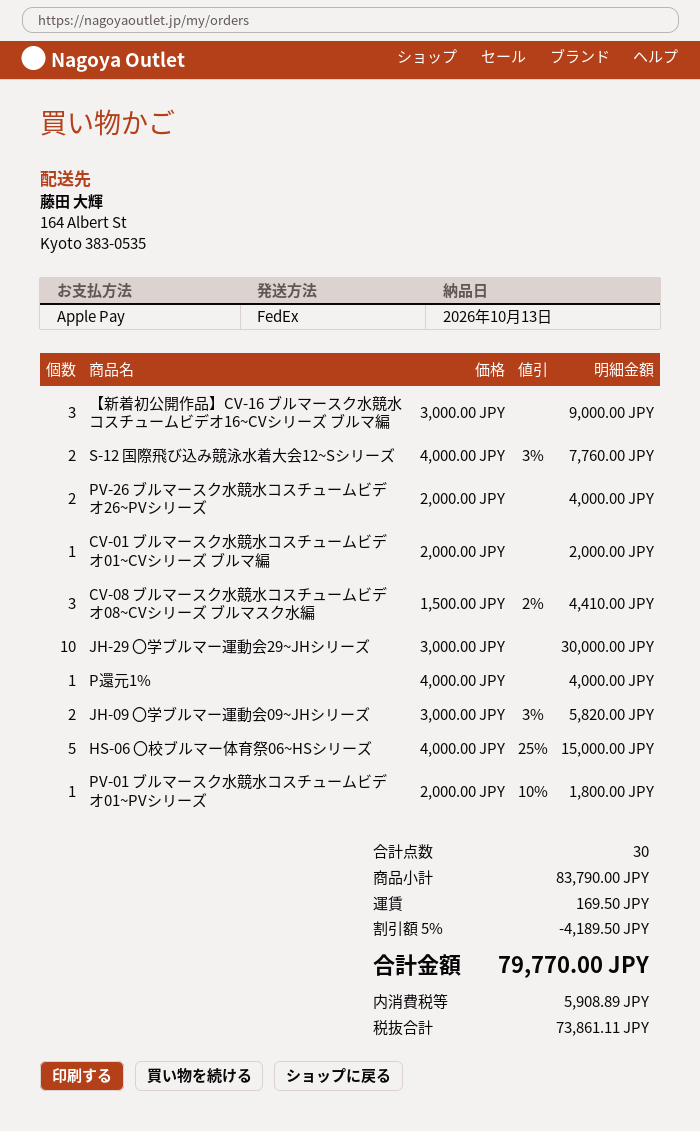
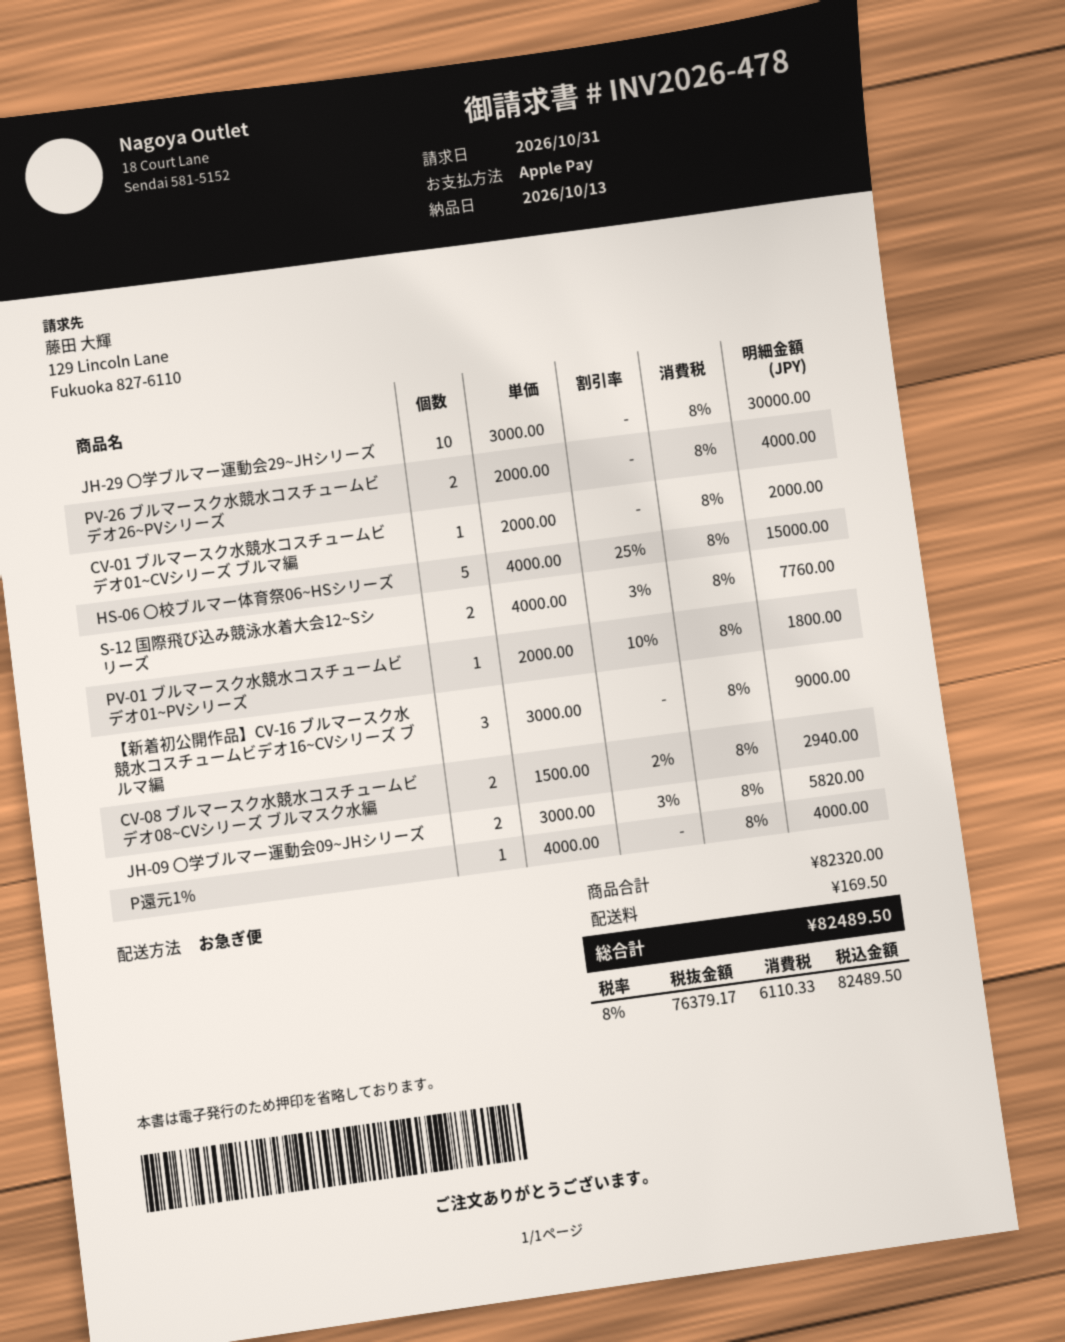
shipping method: FedEx -> express
CV-08 ブルマースク水競水コスチュームビデオ08~CVシリーズ ブルマスク水編: 3 x 1500.00 - 2% = 4410.00 -> 2 x 1500.00 - 2% = 2940.00
subtotal: 83790.00 -> 82320.00
discount: 5% = 4189.50 -> none
net: 73861.11 -> 76379.17
tax: 5908.89 -> 6110.33
total: 79770.00 -> 82489.50

